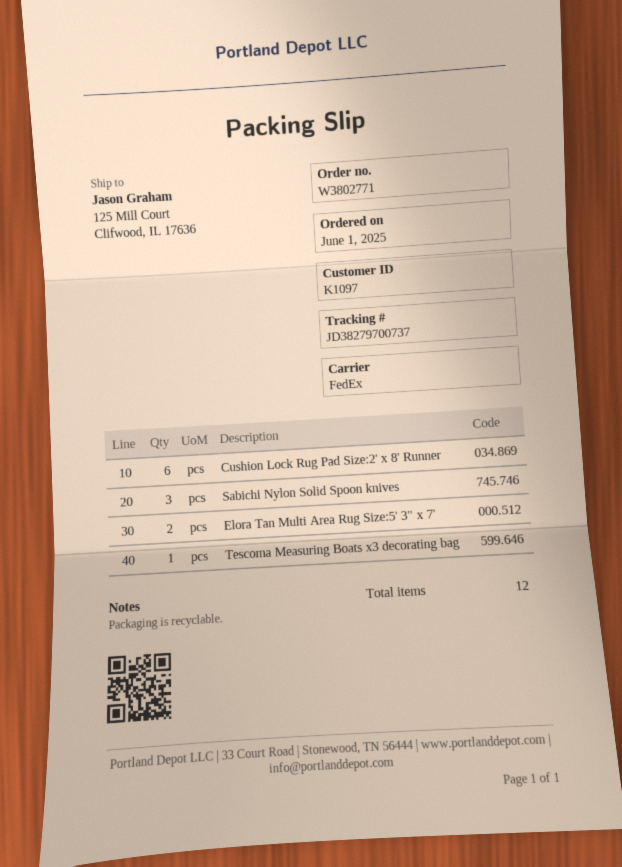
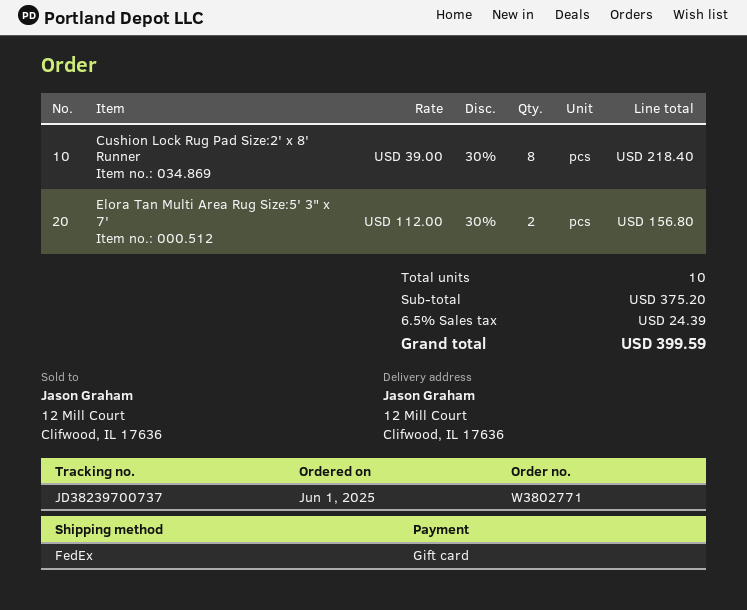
tracking number: JD38279700737 -> JD38239700737
ship to: 125 Mill Court, Clifwood, IL 17636 -> 12 Mill Court, Clifwood, IL 17636
Cushion Lock Rug Pad Size:2' x 8' Runner: 6 -> 8
Sabichi Nylon Solid Spoon knives: 3 -> none
Tescoma Measuring Boats x3 decorating bag: 1 -> none
total quantity: 12 -> 10

